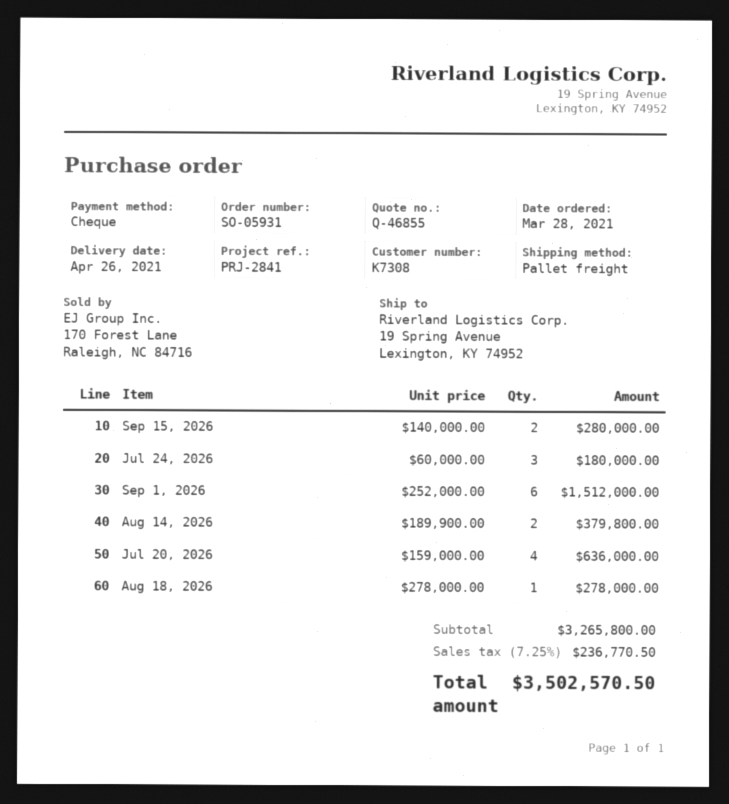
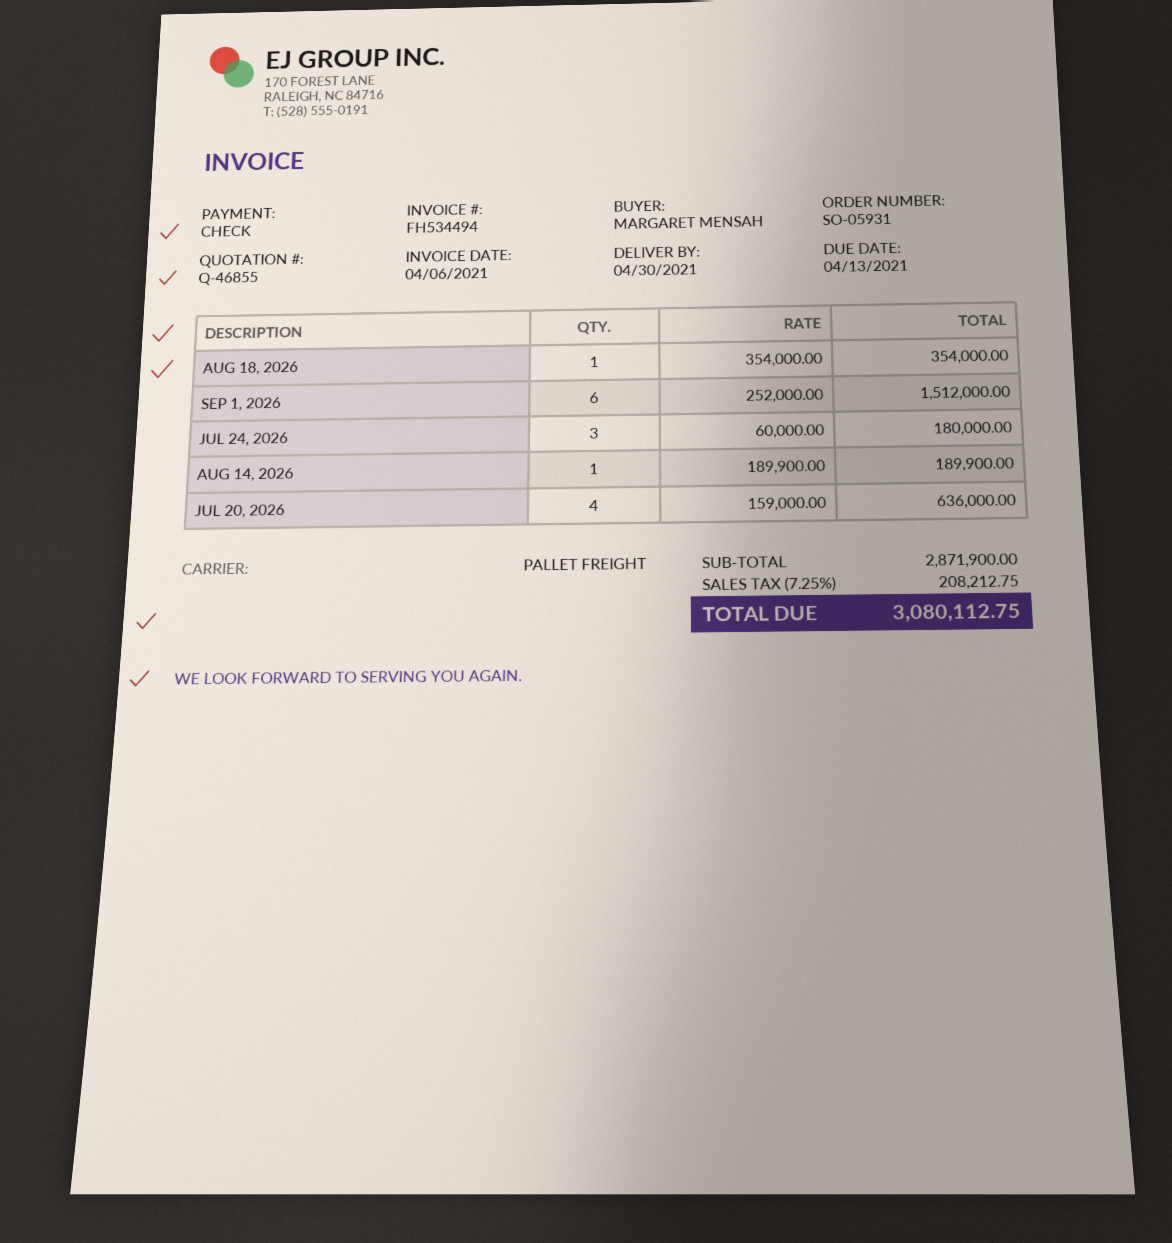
delivery date: 2021-04-26 -> 2021-04-30
Sep 15, 2026: 2 x 140000.00 = 280000.00 -> none
Aug 14, 2026: 2 x 189900.00 = 379800.00 -> 1 x 189900.00 = 189900.00
Aug 18, 2026: 1 x 278000.00 = 278000.00 -> 1 x 354000.00 = 354000.00
subtotal: 3265800.00 -> 2871900.00
tax: 7.25% = 236770.50 -> 7.25% = 208212.75
total: 3502570.50 -> 3080112.75

